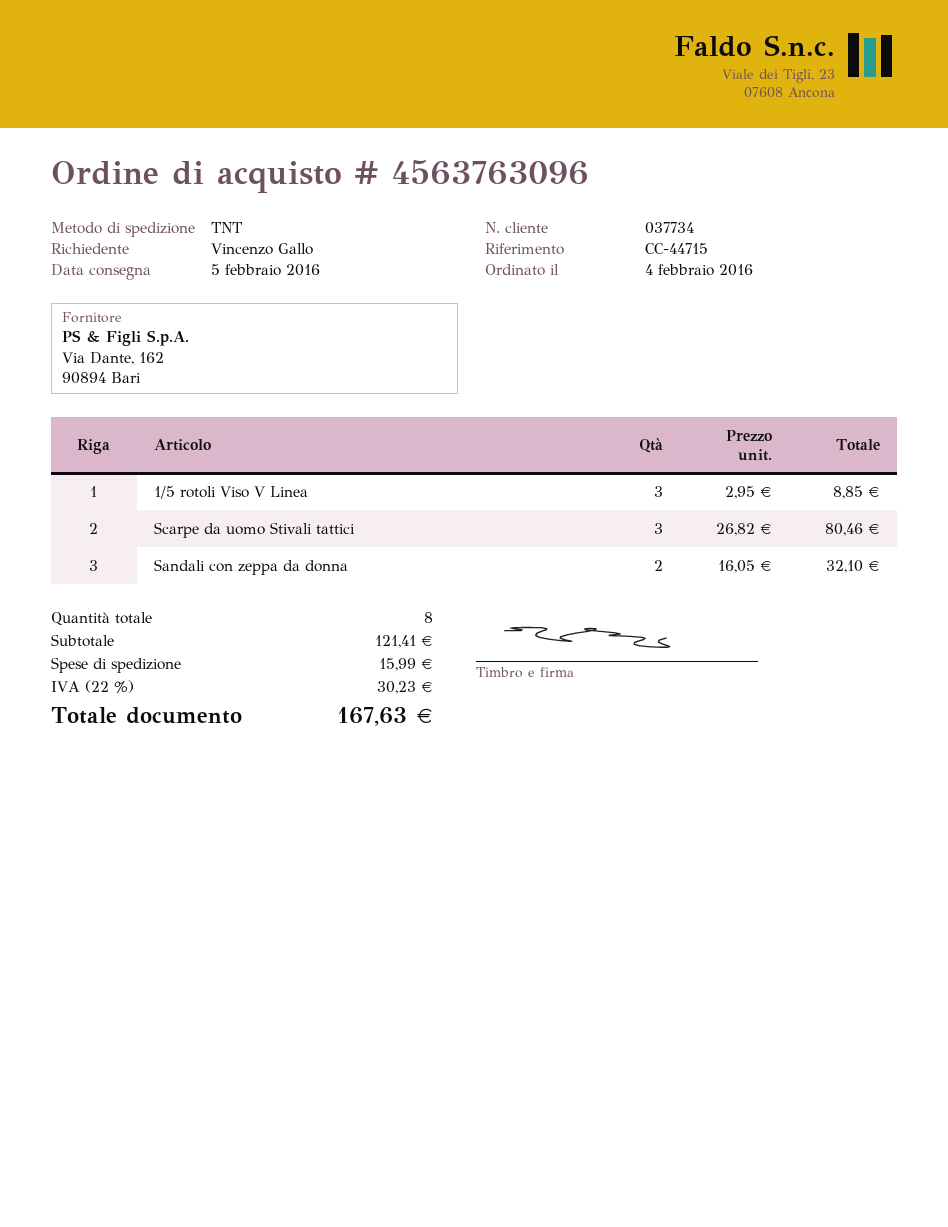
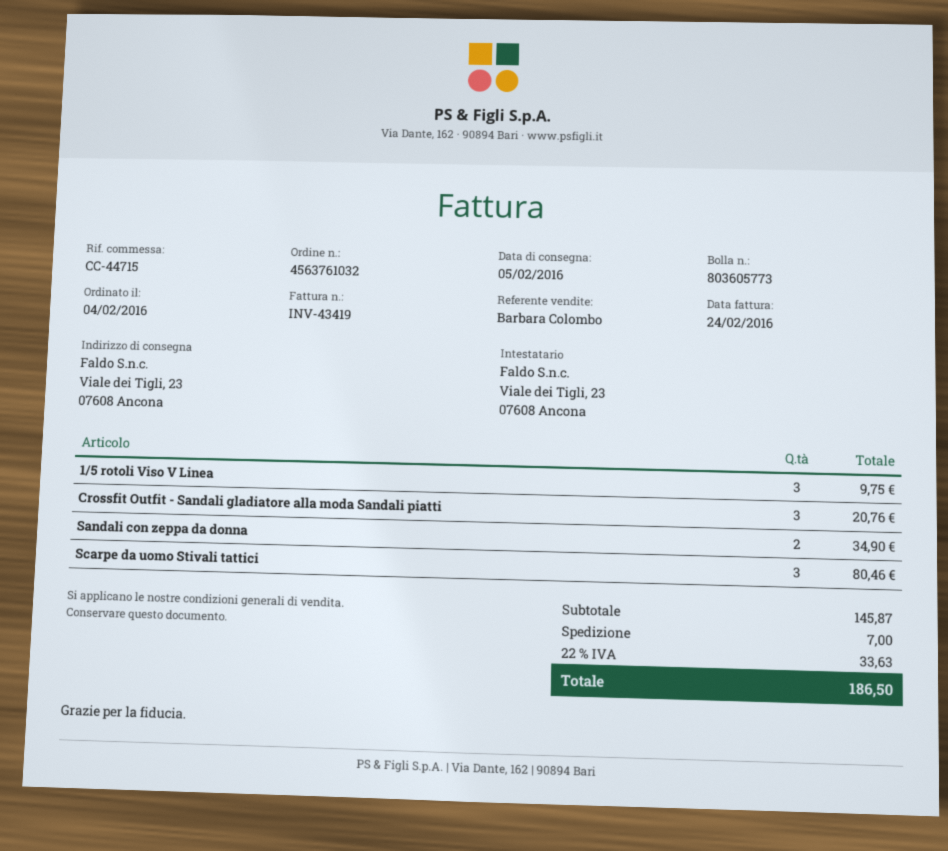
order number: 4563763096 -> 4563761032
1/5 rotoli Viso V Linea: 3 for 8.85 -> 3 for 9.75
Sandali con zeppa da donna: 2 for 32.10 -> 2 for 34.90
Crossfit Outfit - Sandali gladiatore alla moda Sandali piatti: none -> 3 for 20.76
subtotal: 121.41 -> 145.87
shipping: 15.99 -> 7.00
tax: 22% = 30.23 -> 22% = 33.63
total: 167.63 -> 186.50

